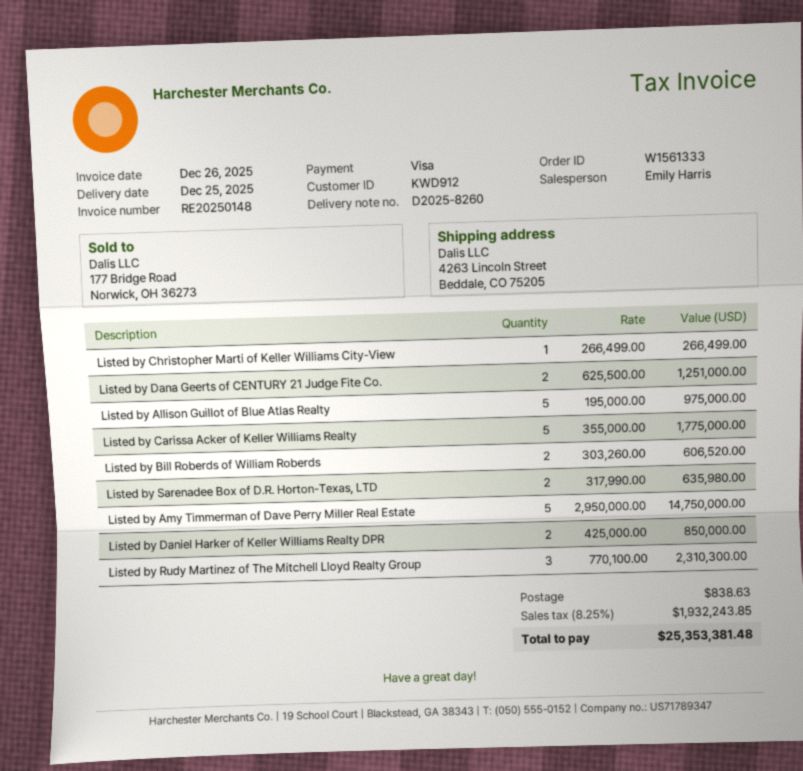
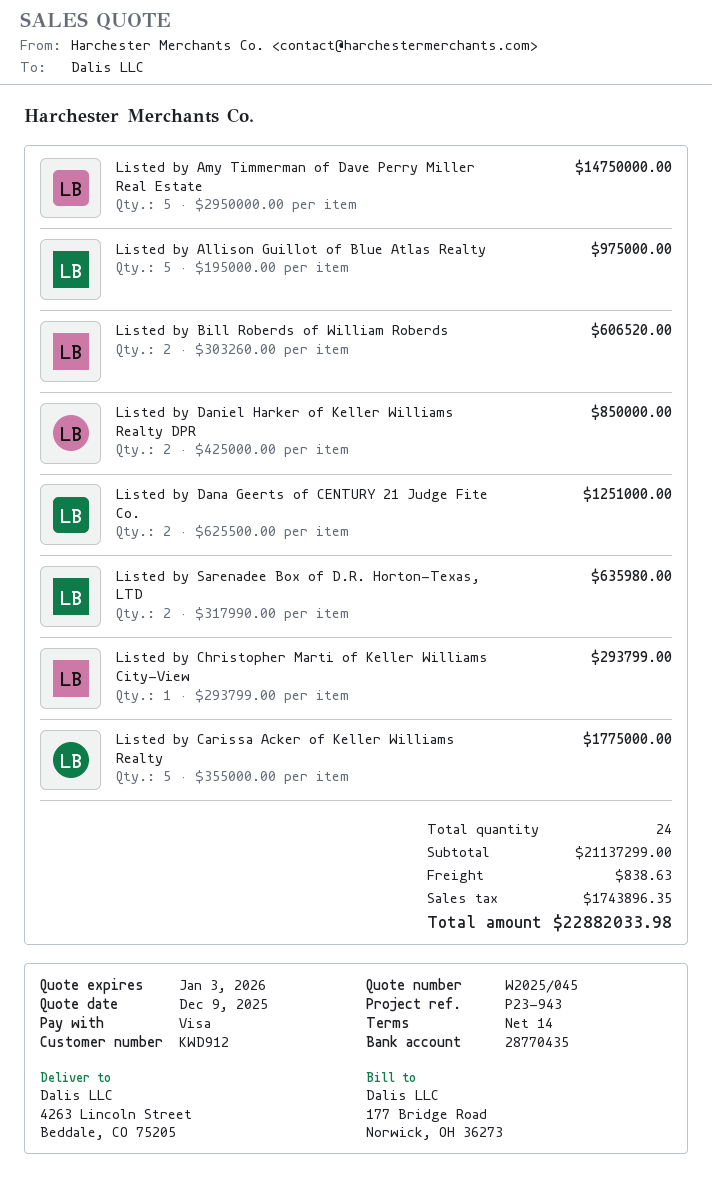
Listed by Christopher Marti of Keller Williams City-View: 1 x 266499.00 = 266499.00 -> 1 x 293799.00 = 293799.00
Listed by Rudy Martinez of The Mitchell Lloyd Realty Group: 3 x 770100.00 = 2310300.00 -> none
tax: 1932243.85 -> 1743896.35
total: 25353381.48 -> 22882033.98

